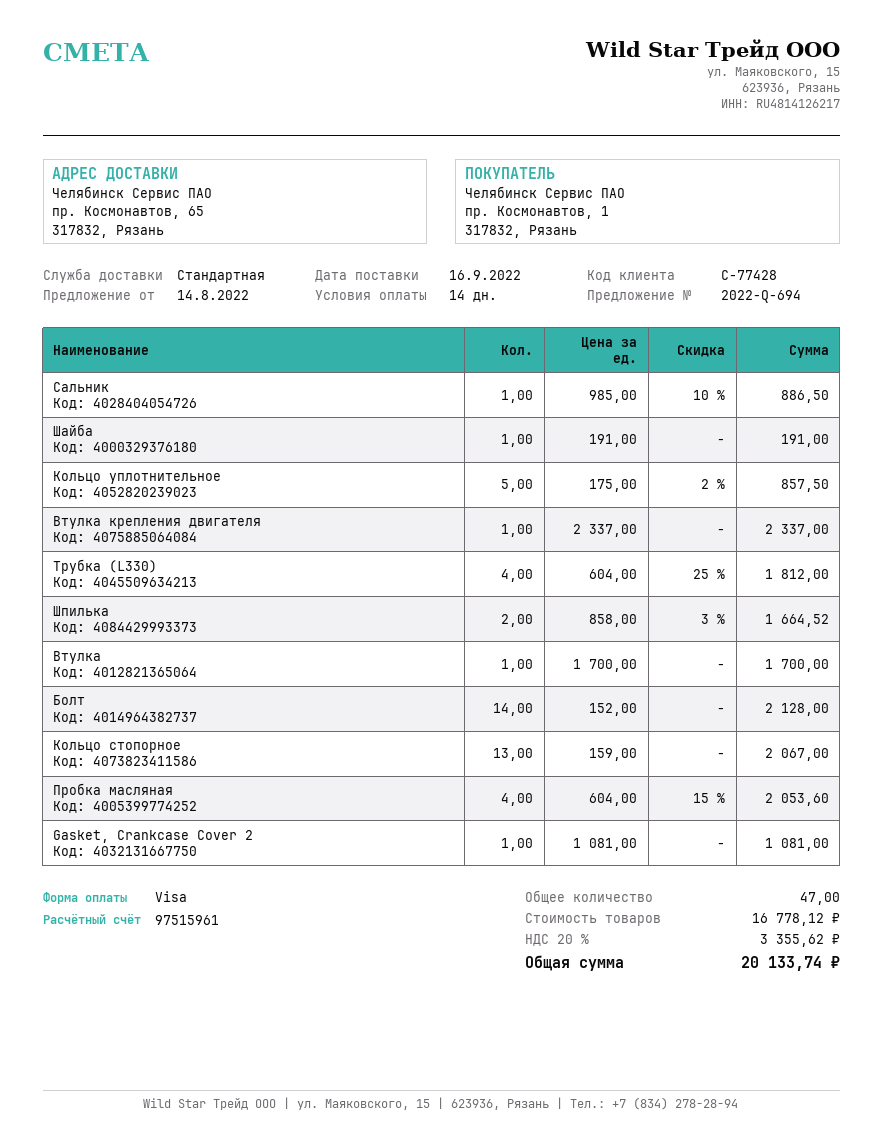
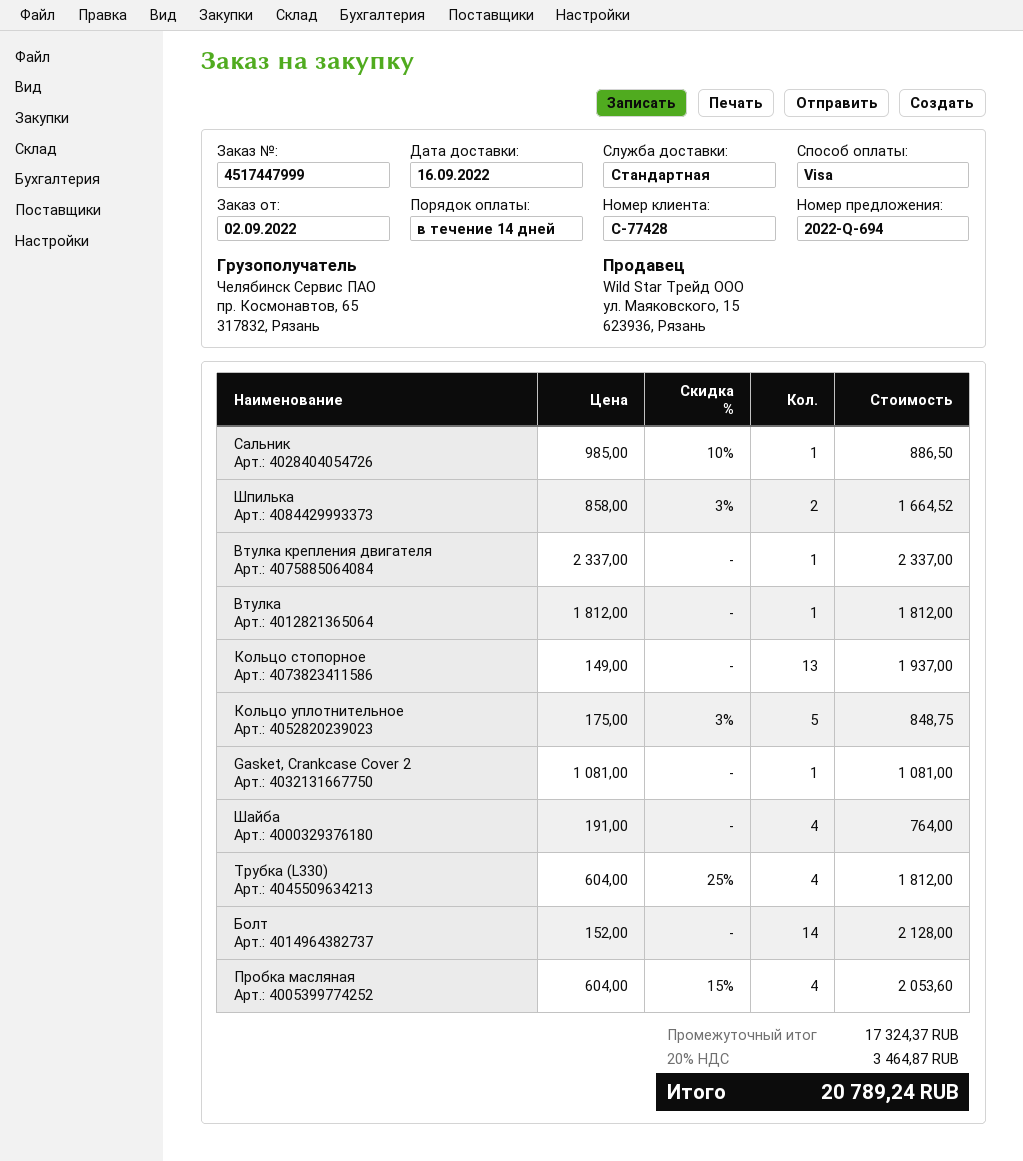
Шайба: 1 x 191.00 = 191.00 -> 4 x 191.00 = 764.00
Кольцо уплотнительное: 5 x 175.00 - 2% = 857.50 -> 5 x 175.00 - 3% = 848.75
Втулка: 1 x 1700.00 = 1700.00 -> 1 x 1812.00 = 1812.00
Кольцо стопорное: 13 x 159.00 = 2067.00 -> 13 x 149.00 = 1937.00
subtotal: 16778.12 -> 17324.37
tax: 20% = 3355.62 -> 20% = 3464.87
total: 20133.74 -> 20789.24

